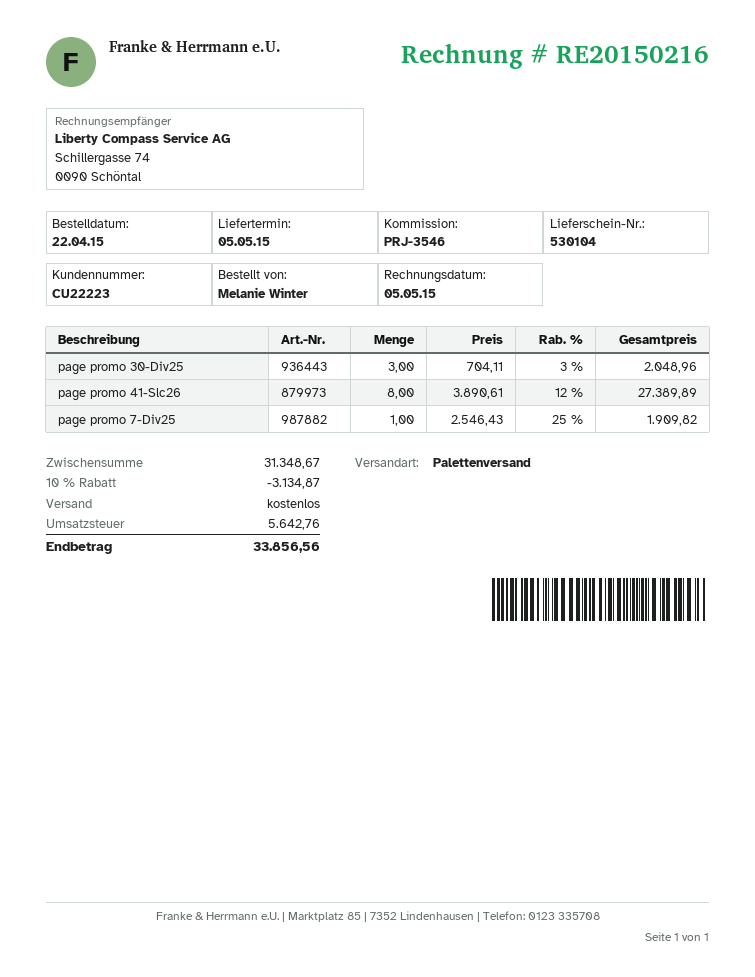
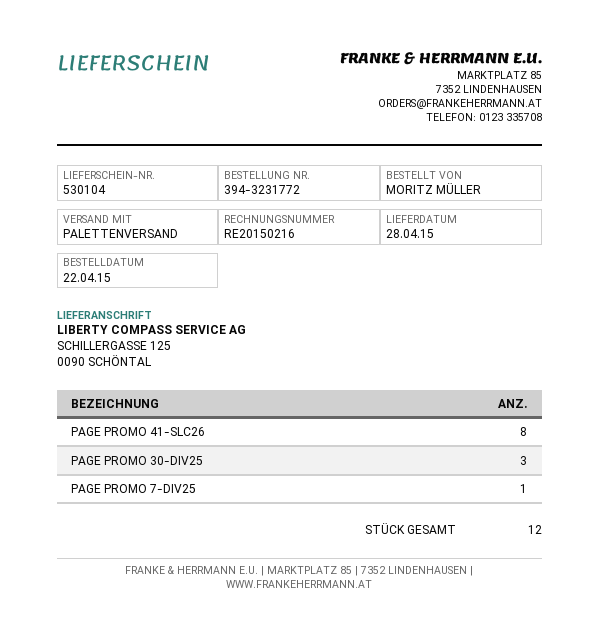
delivery date: 2015-05-05 -> 2015-04-28
ordered by: Melanie Winter -> MORITZ MÜLLER

